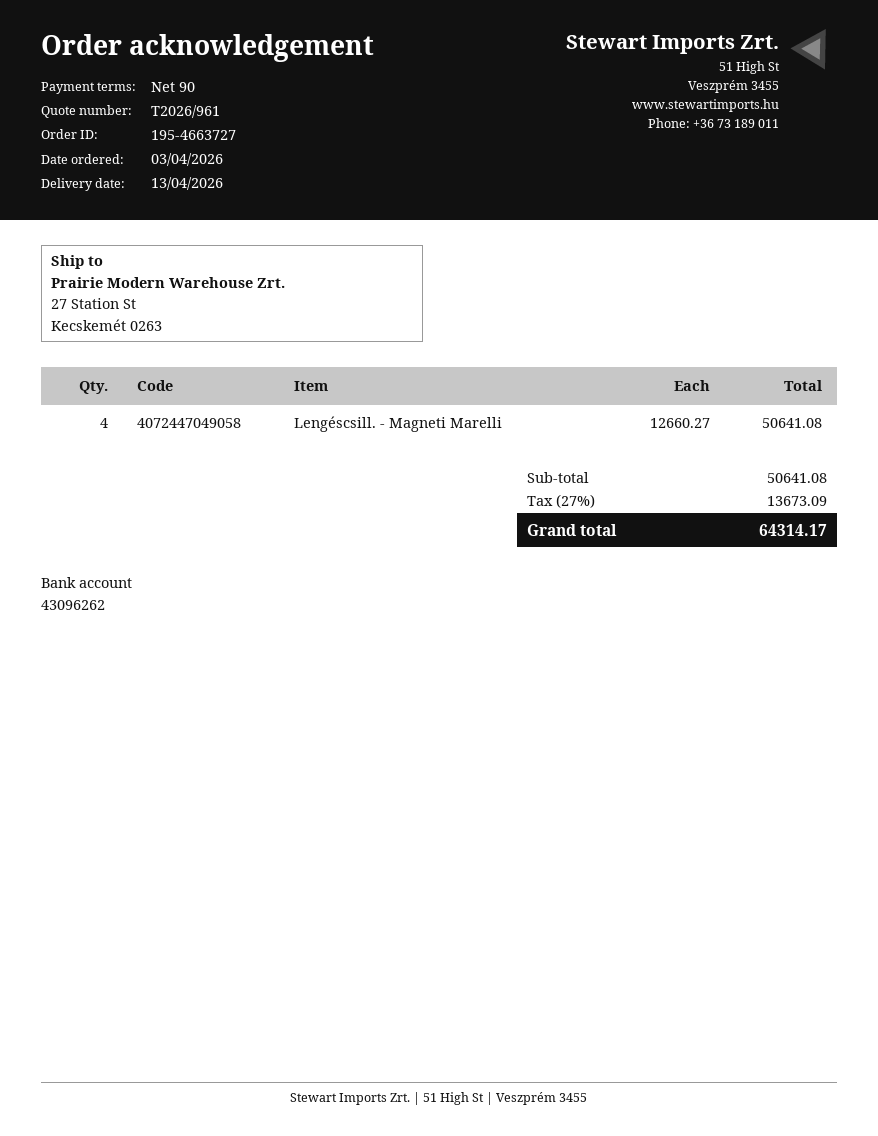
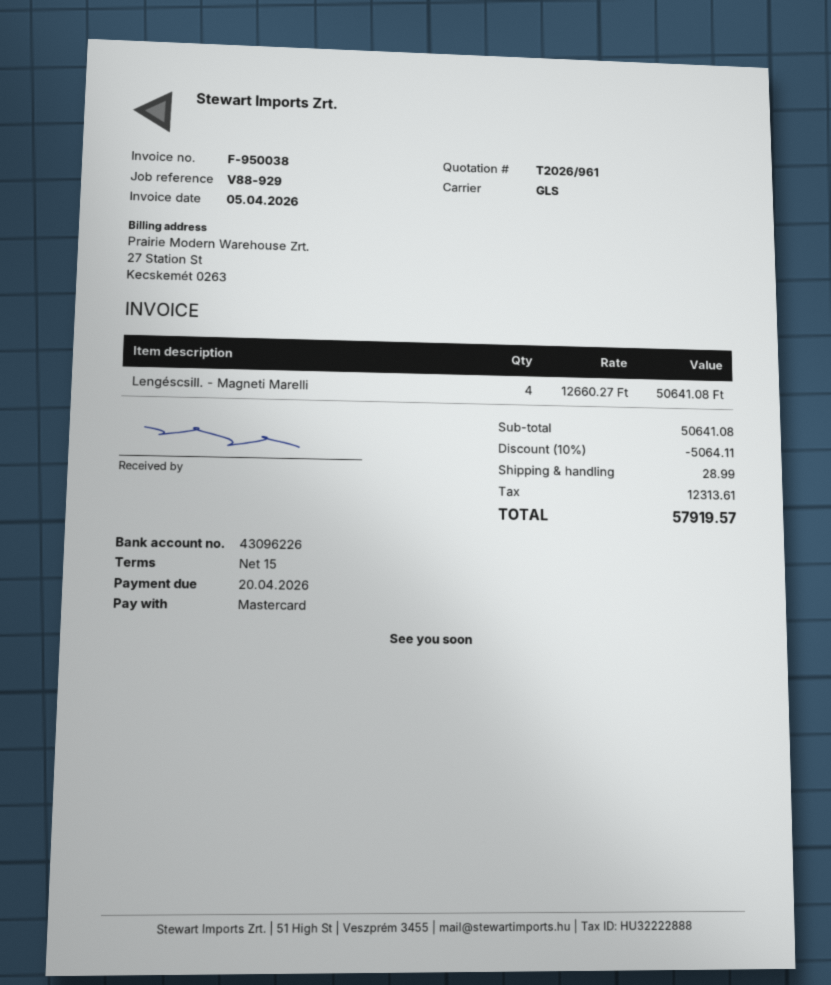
payment terms: 90 days -> 15 days
bank account: 43096262 -> 43096226
discount: none -> 10% = 5064.11
shipping: none -> 28.99
tax: 13673.09 -> 12313.61
total: 64314.17 -> 57919.57

